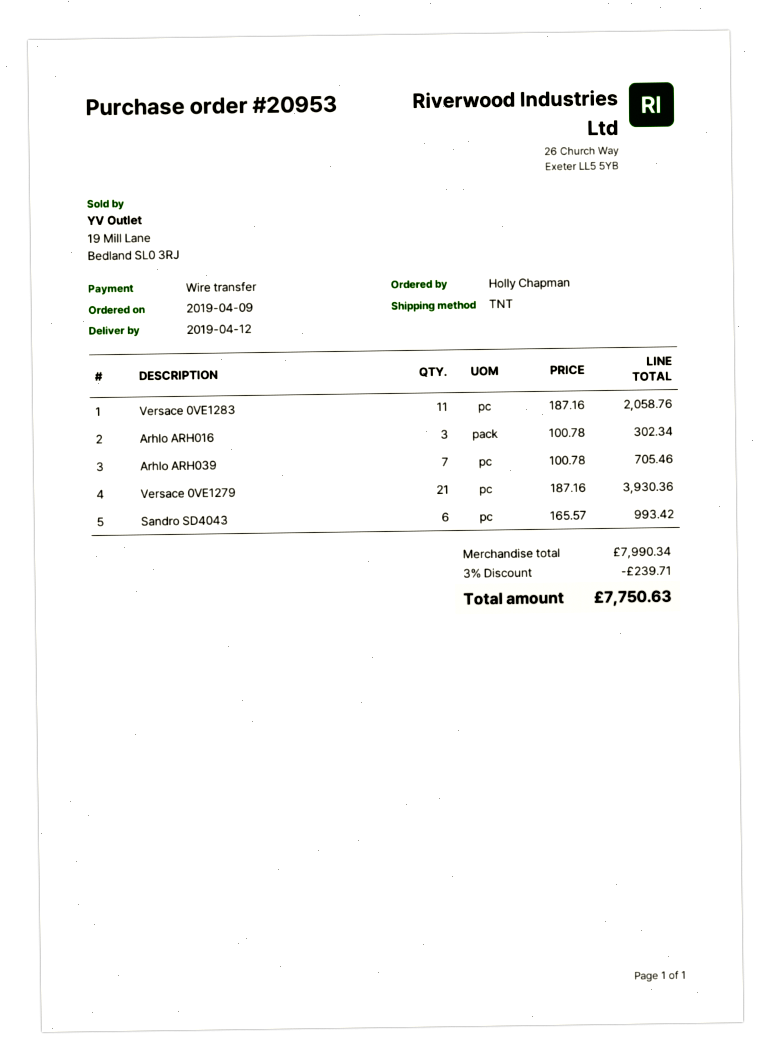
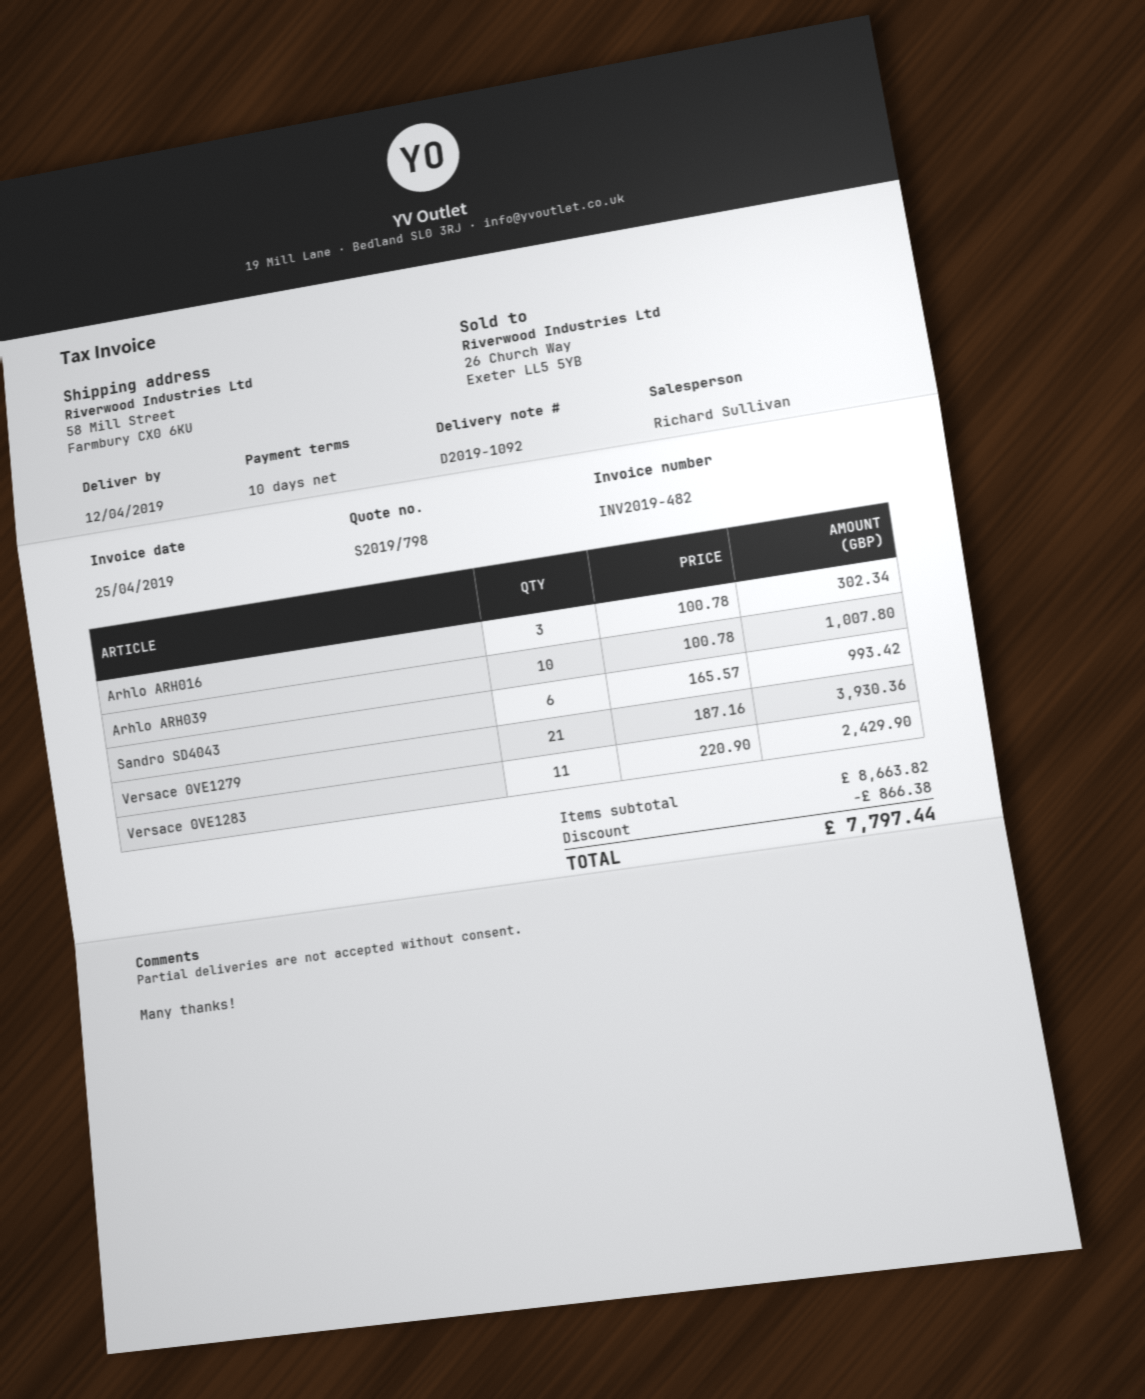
Versace 0VE1283: 11 x 187.16 = 2058.76 -> 11 x 220.90 = 2429.90
Arhlo ARH039: 7 x 100.78 = 705.46 -> 10 x 100.78 = 1007.80
subtotal: 7990.34 -> 8663.82
discount: 239.71 -> 866.38
total: 7750.63 -> 7797.44

